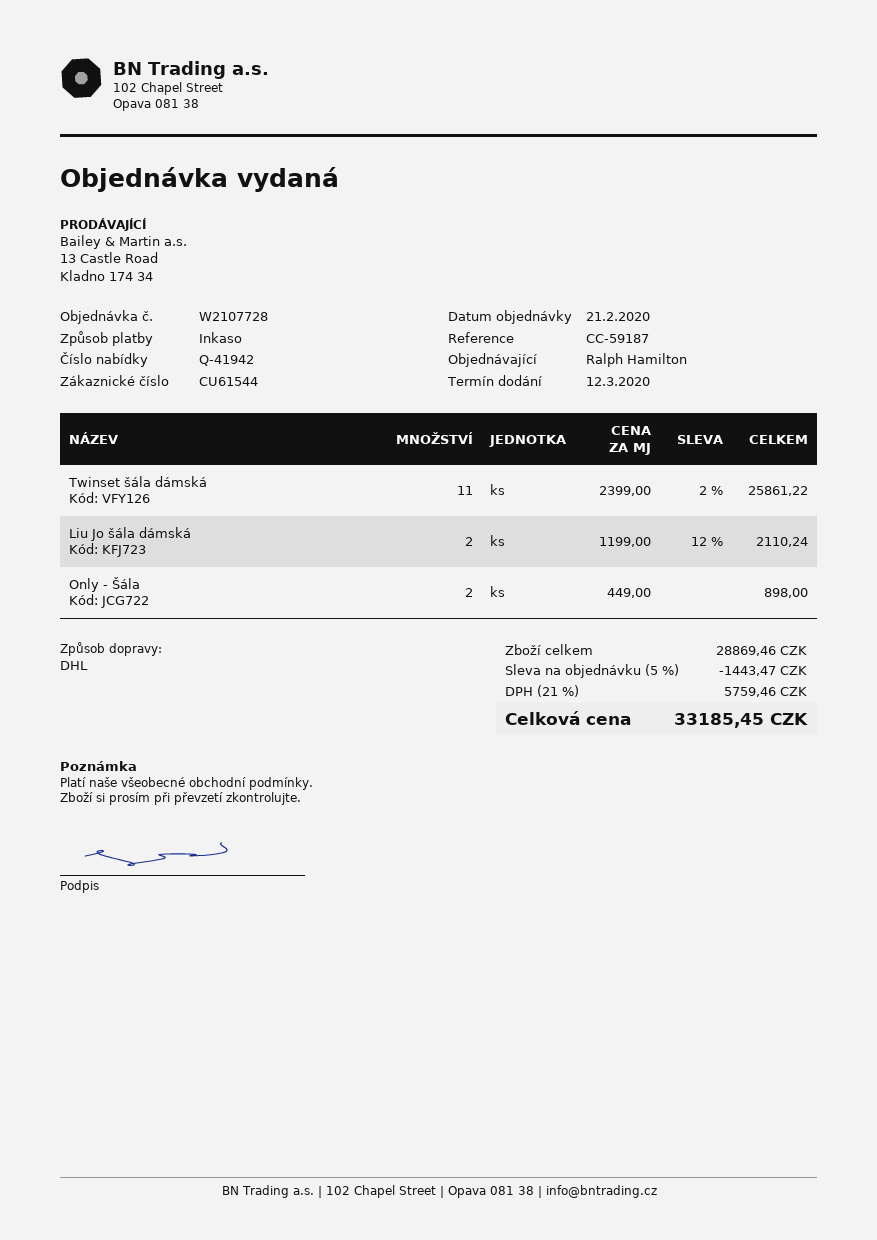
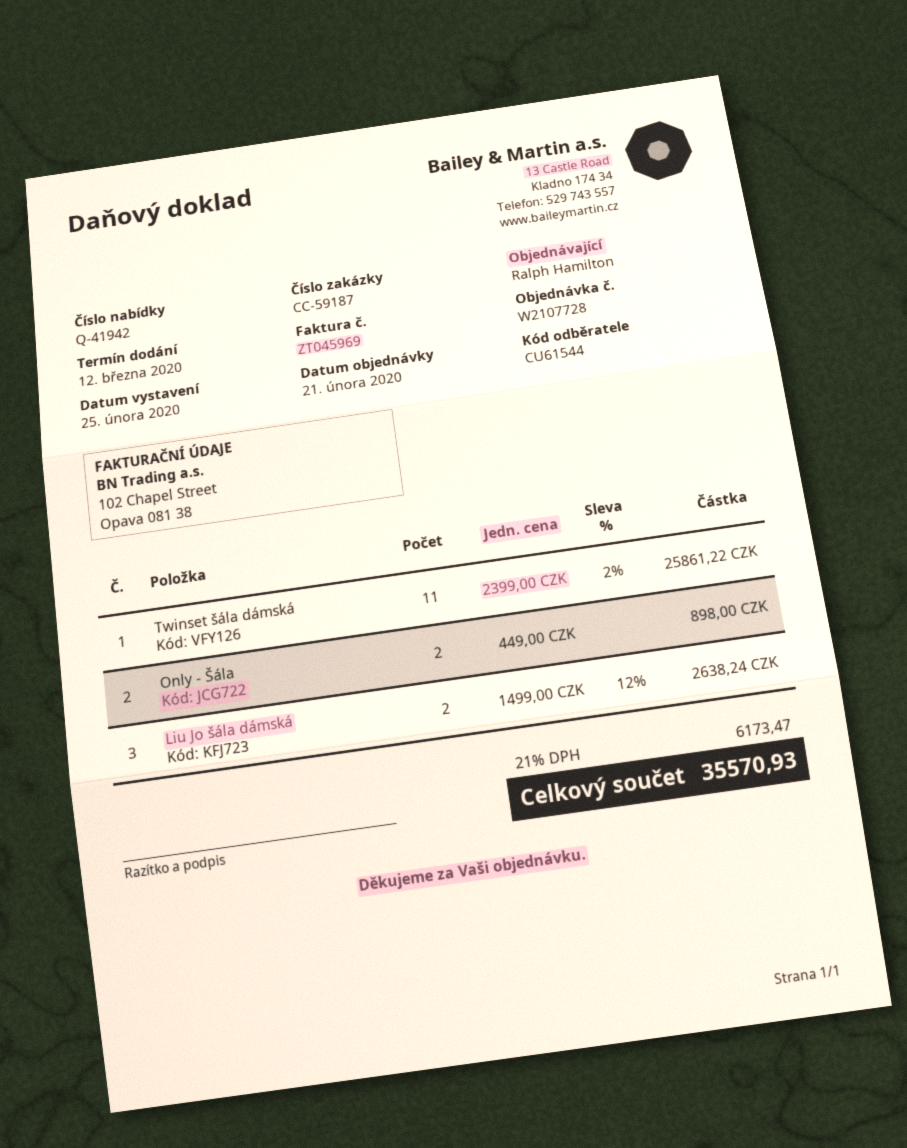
Liu Jo šála dámská: 2 x 1199.00 - 12% = 2110.24 -> 2 x 1499.00 - 12% = 2638.24
discount: 5% = 1443.47 -> none
tax: 21% = 5759.46 -> 21% = 6173.47
total: 33185.45 -> 35570.93

